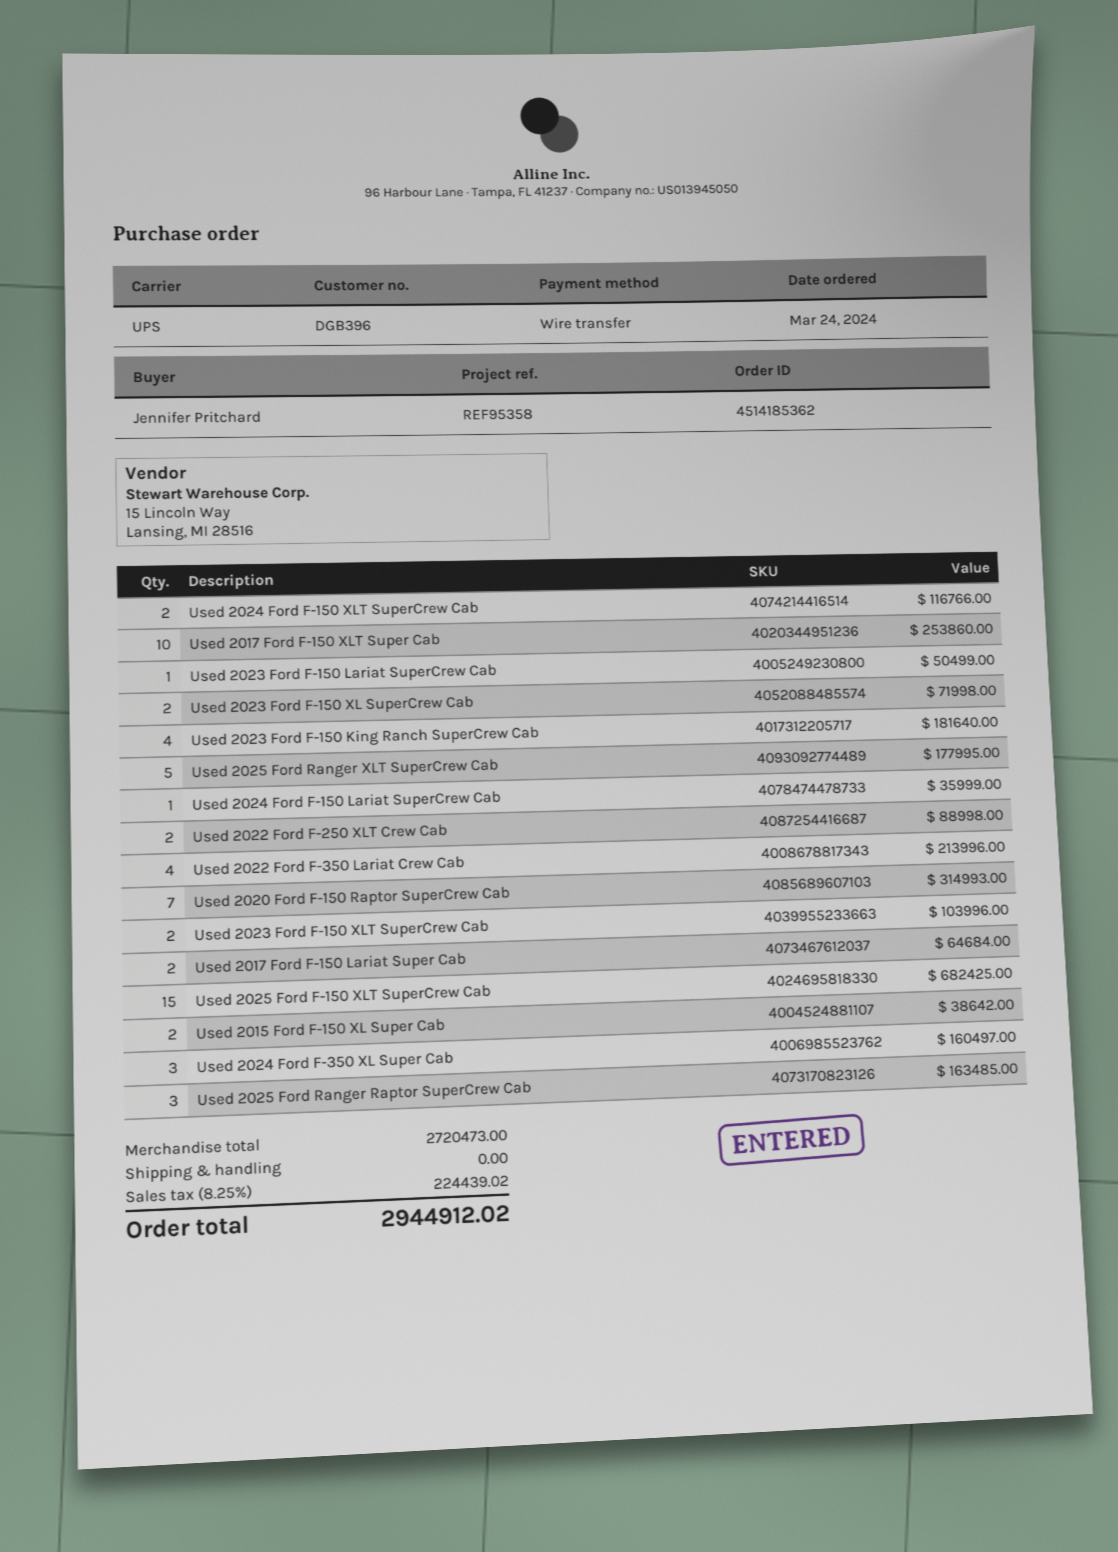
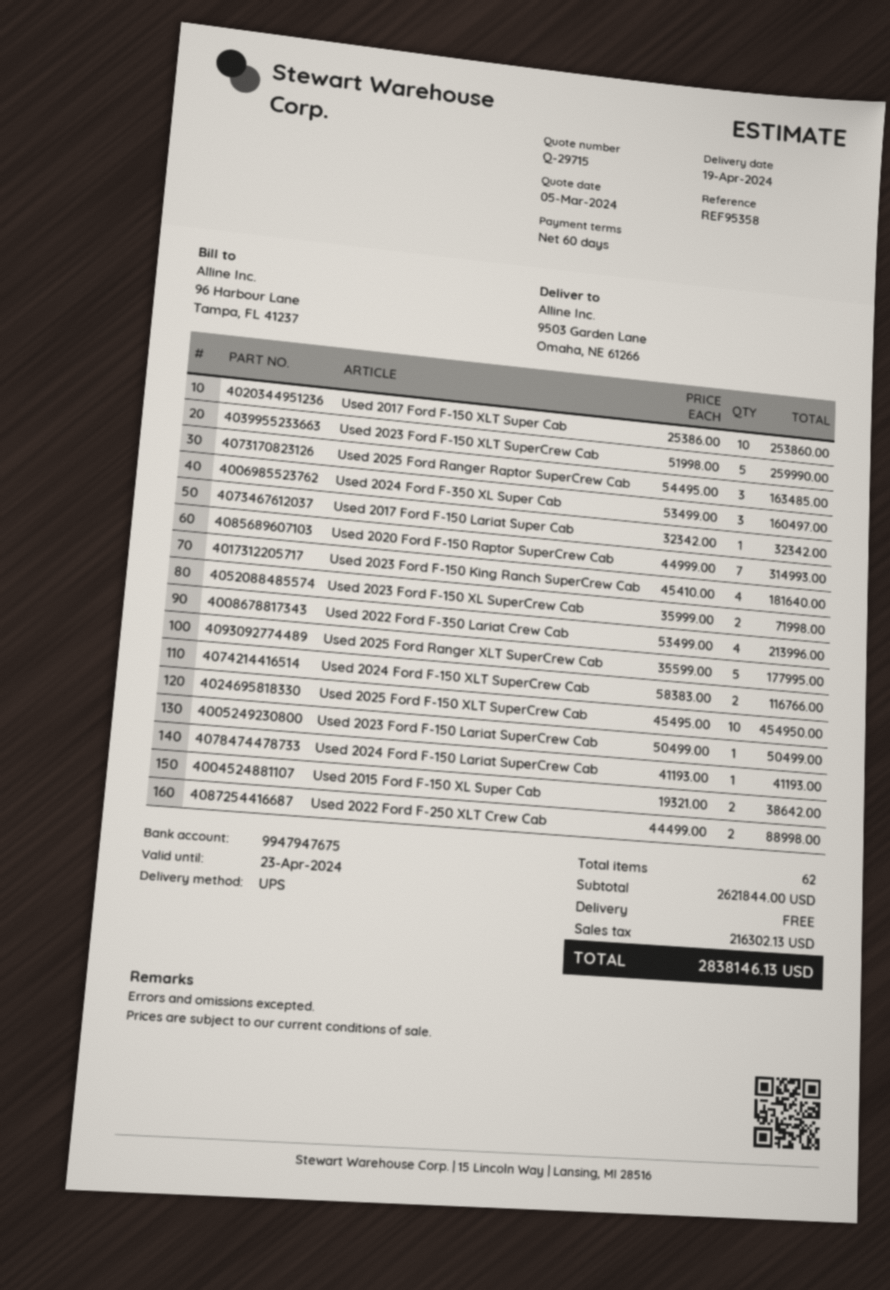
Used 2024 Ford F-150 Lariat SuperCrew Cab: 1 for 35999.00 -> 1 for 41193.00
Used 2023 Ford F-150 XLT SuperCrew Cab: 2 for 103996.00 -> 5 for 259990.00
Used 2017 Ford F-150 Lariat Super Cab: 2 for 64684.00 -> 1 for 32342.00
Used 2025 Ford F-150 XLT SuperCrew Cab: 15 for 682425.00 -> 10 for 454950.00
subtotal: 2720473.00 -> 2621844.00
tax: 224439.02 -> 216302.13
total: 2944912.02 -> 2838146.13

